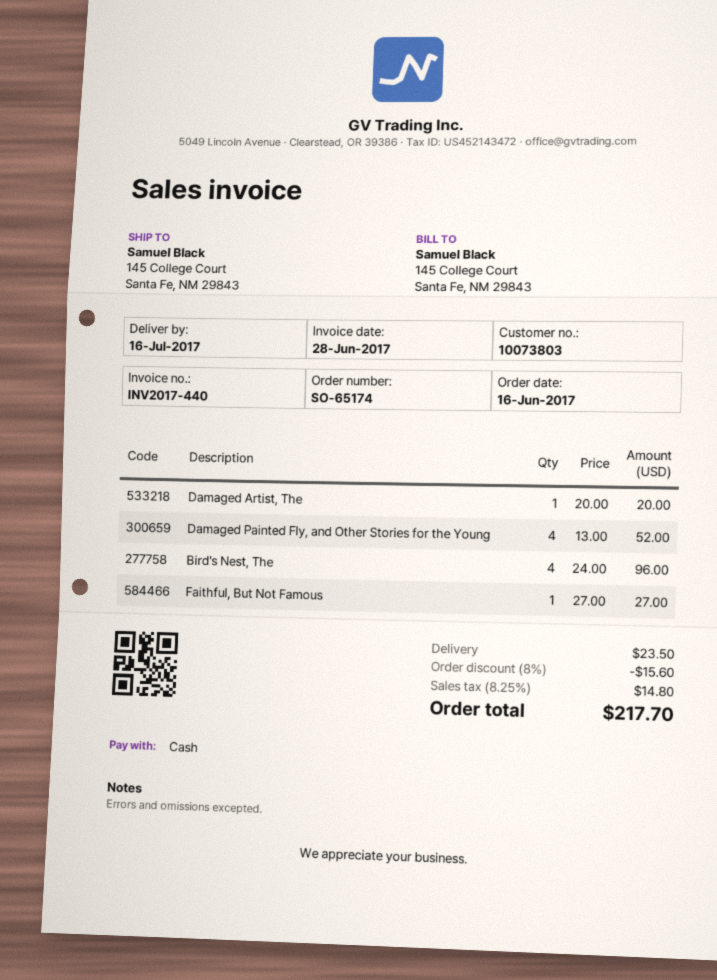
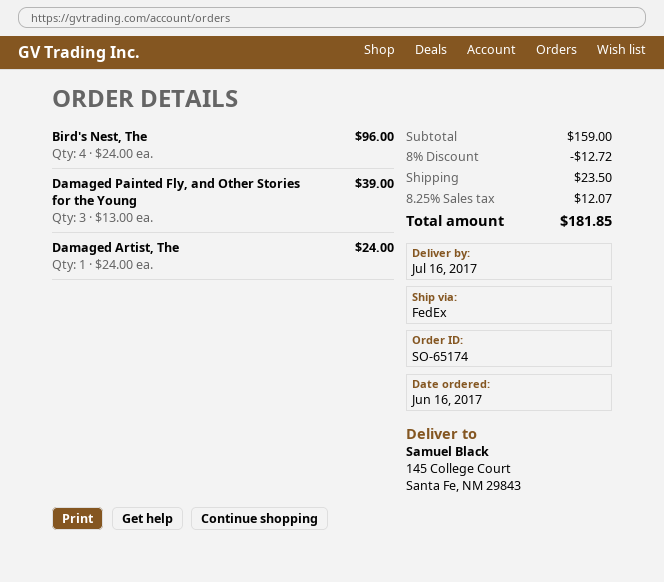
Damaged Artist, The: 1 x 20.00 = 20.00 -> 1 x 24.00 = 24.00
Damaged Painted Fly, and Other Stories for the Young: 4 x 13.00 = 52.00 -> 3 x 13.00 = 39.00
Faithful, But Not Famous: 1 x 27.00 = 27.00 -> none
discount: 8% = 15.60 -> 8% = 12.72
tax: 8.25% = 14.80 -> 8.25% = 12.07
total: 217.70 -> 181.85

